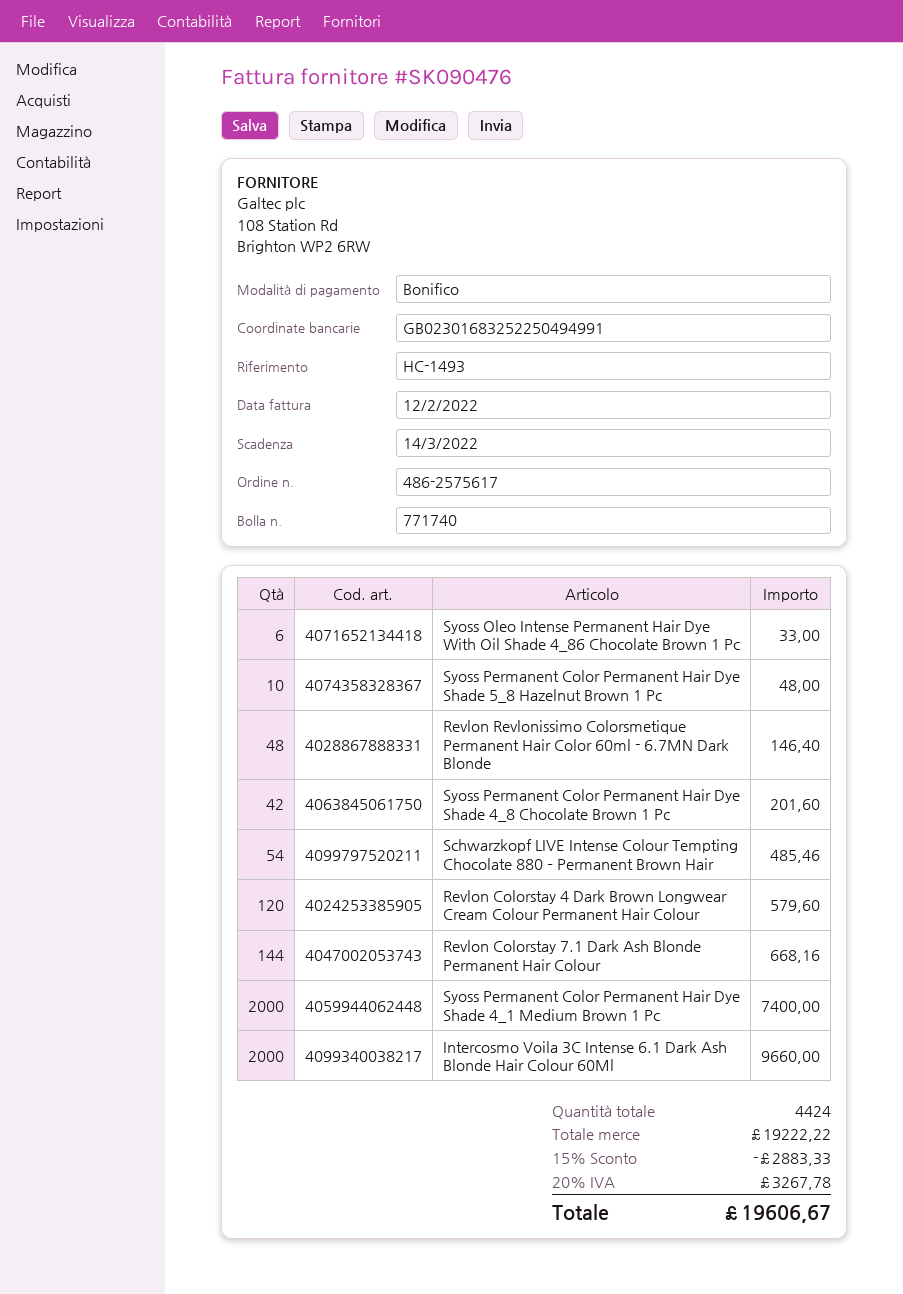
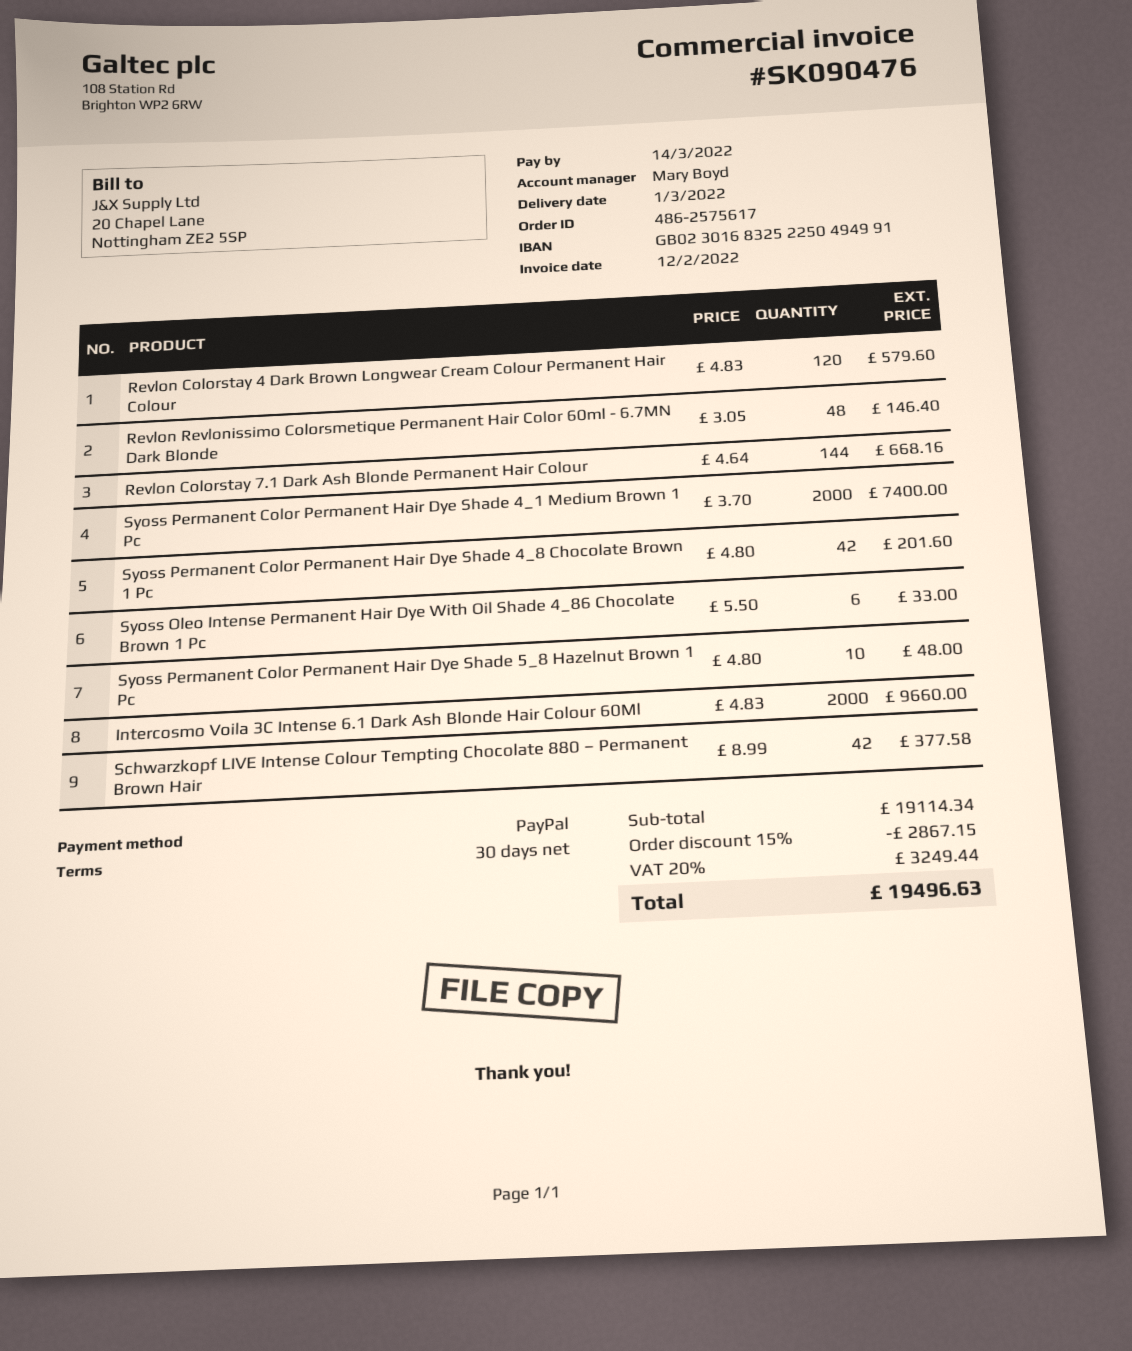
payment method: bank transfer -> PayPal
Schwarzkopf LIVE Intense Colour Tempting Chocolate 880 – Permanent Brown Hair: 54 for 485.46 -> 42 for 377.58
subtotal: 19222.22 -> 19114.34
discount: 15% = 2883.33 -> 15% = 2867.15
tax: 20% = 3267.78 -> 20% = 3249.44
total: 19606.67 -> 19496.63

